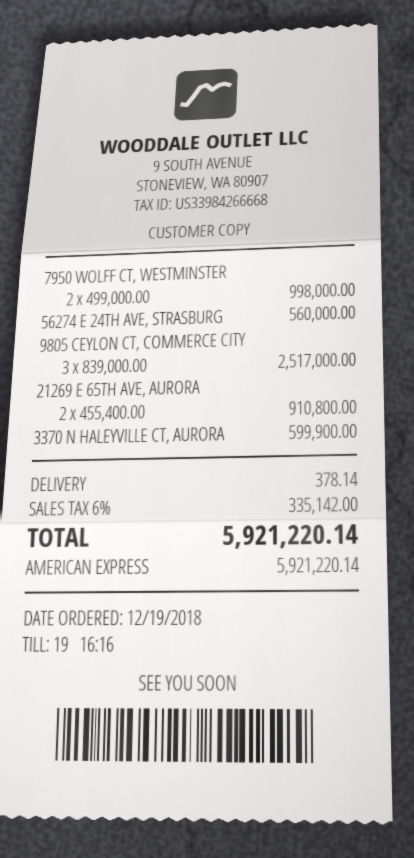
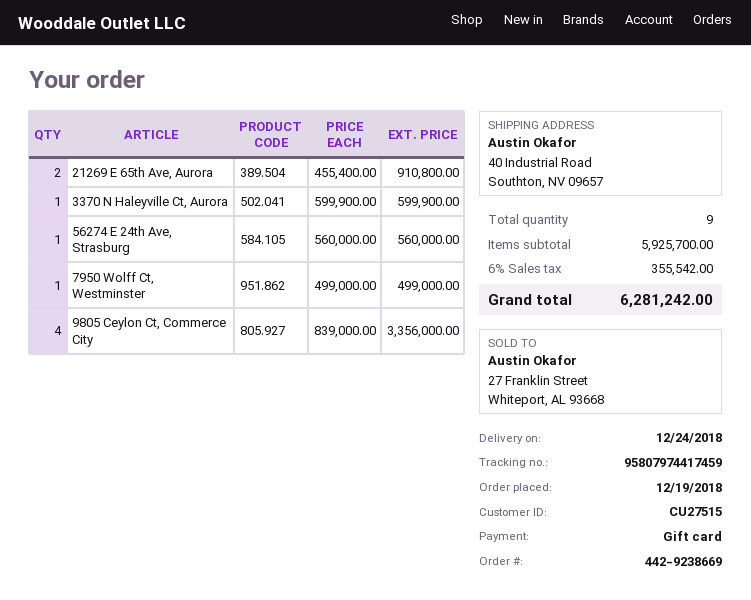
payment method: American Express -> gift card
7950 WOLFF CT, WESTMINSTER: 2 x 499000.00 = 998000.00 -> 1 x 499000.00 = 499000.00
9805 CEYLON CT, COMMERCE CITY: 3 x 839000.00 = 2517000.00 -> 4 x 839000.00 = 3356000.00
shipping: 378.14 -> none
tax: 6% = 335142.00 -> 6% = 355542.00
total: 5921220.14 -> 6281242.00

